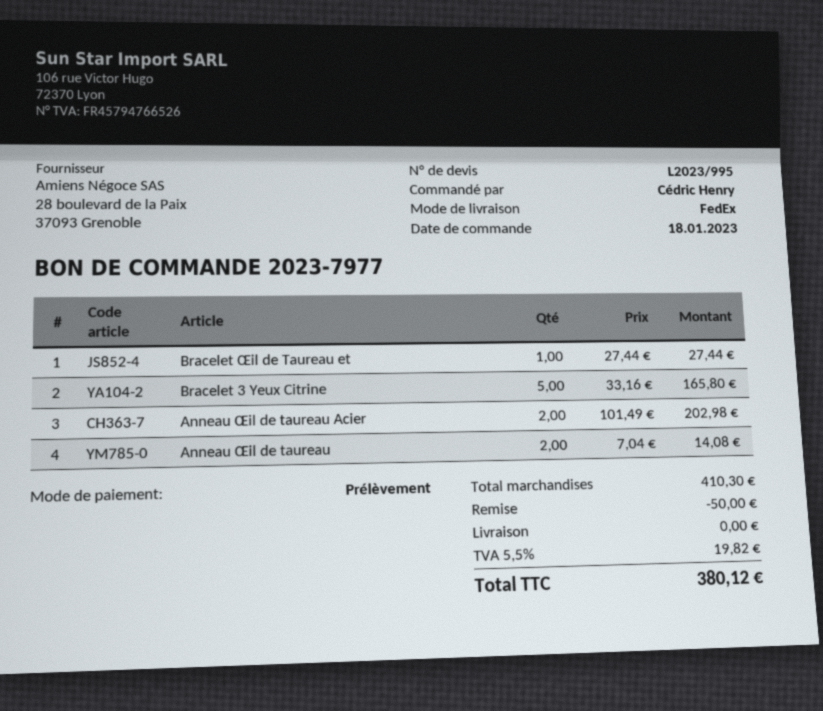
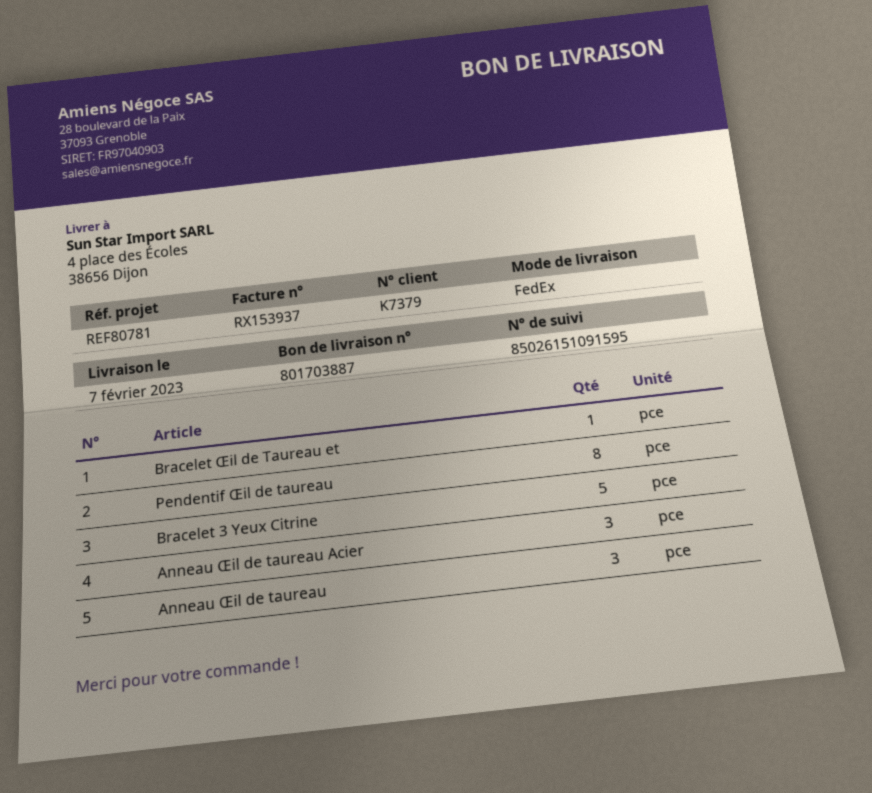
Anneau Œil de taureau Acier: 2 -> 3
Anneau Œil de taureau: 2 -> 3
Pendentif Œil de taureau: none -> 8

